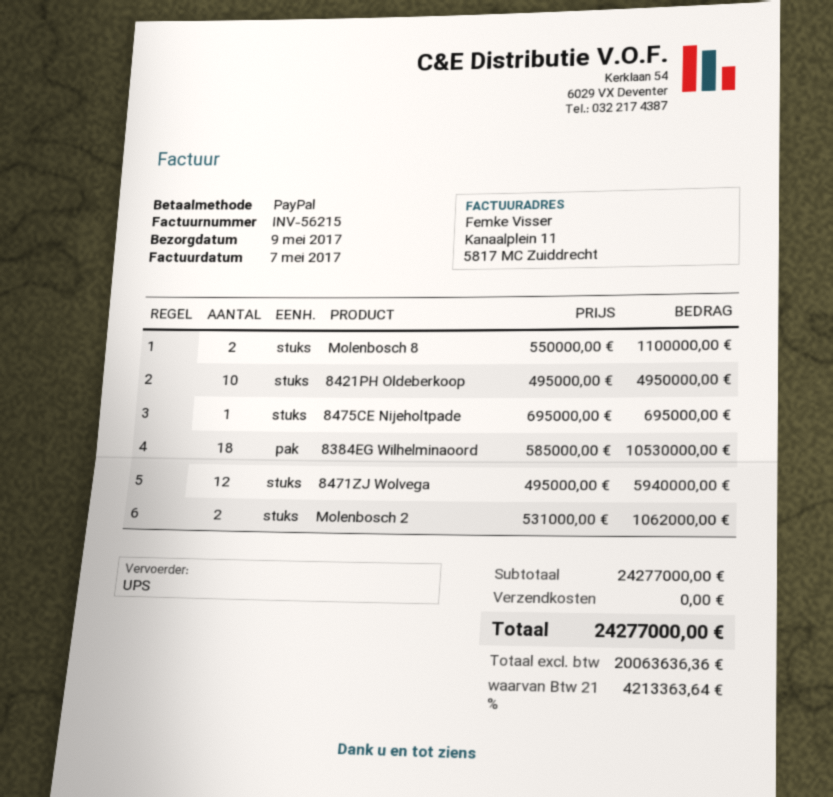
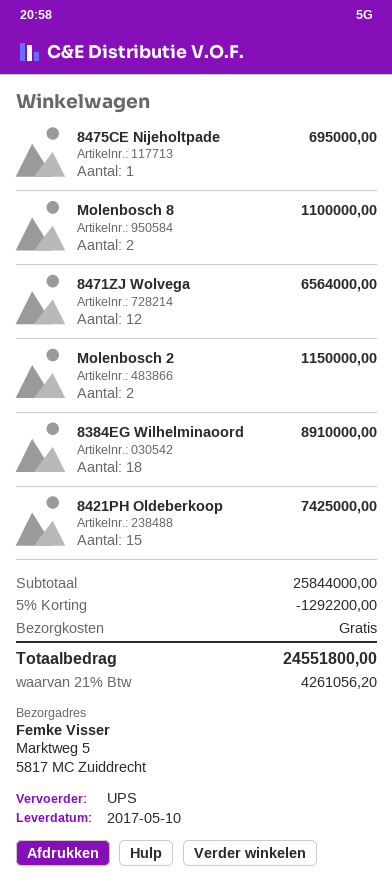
delivery date: 2017-05-09 -> 2017-05-10
8421PH Oldeberkoop: 10 for 4950000.00 -> 15 for 7425000.00
8384EG Wilhelminaoord: 18 for 10530000.00 -> 18 for 8910000.00
8471ZJ Wolvega: 12 for 5940000.00 -> 12 for 6564000.00
Molenbosch 2: 2 for 1062000.00 -> 2 for 1150000.00
subtotal: 24277000.00 -> 25844000.00
discount: none -> 5% = 1292200.00
tax: 21% = 4213363.64 -> 21% = 4261056.20
total: 24277000.00 -> 24551800.00

